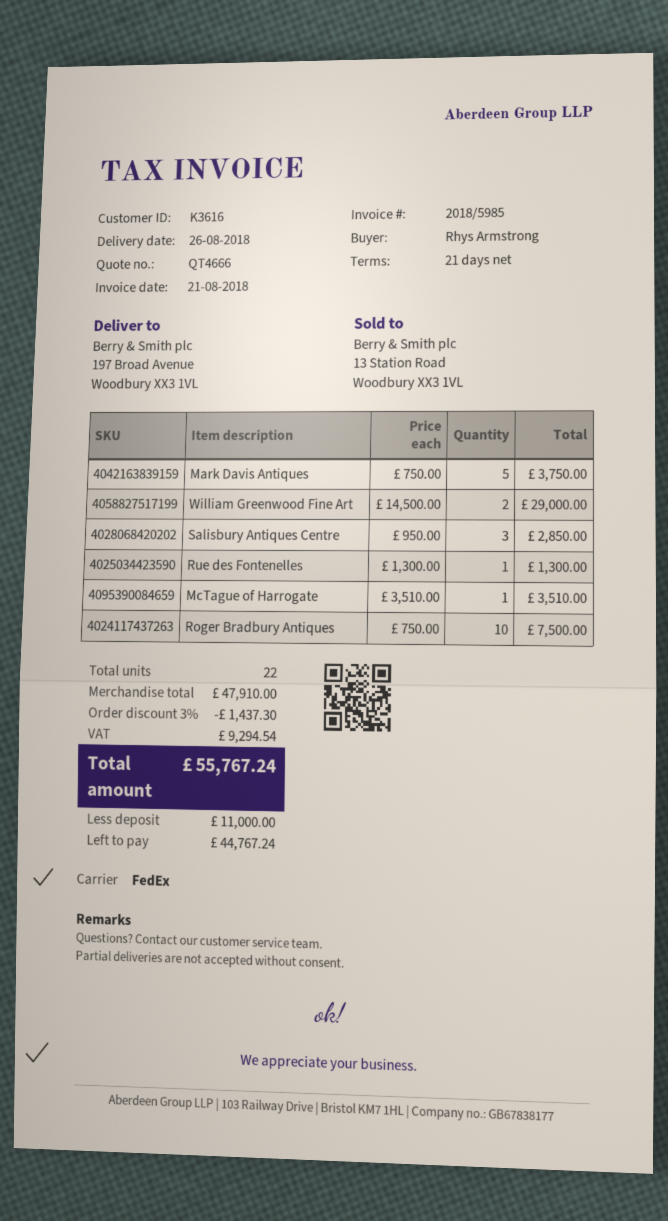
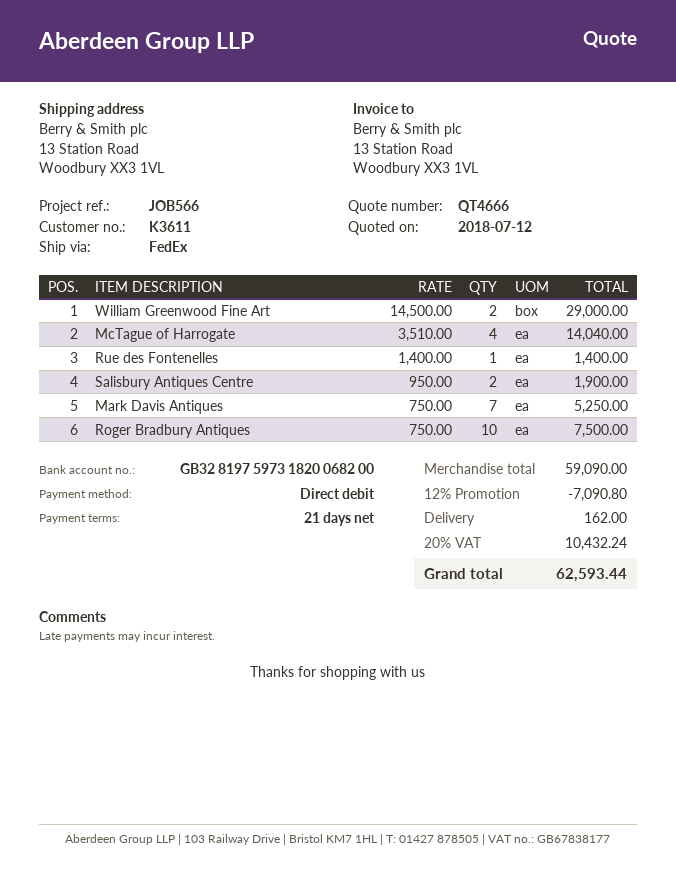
customer number: K3616 -> K3611
ship to: 197 Broad Avenue, Woodbury XX3 1VL -> 13 Station Road, Woodbury XX3 1VL
Mark Davis Antiques: 5 x 750.00 = 3750.00 -> 7 x 750.00 = 5250.00
Salisbury Antiques Centre: 3 x 950.00 = 2850.00 -> 2 x 950.00 = 1900.00
Rue des Fontenelles: 1 x 1300.00 = 1300.00 -> 1 x 1400.00 = 1400.00
McTague of Harrogate: 1 x 3510.00 = 3510.00 -> 4 x 3510.00 = 14040.00
subtotal: 47910.00 -> 59090.00
discount: 3% = 1437.30 -> 12% = 7090.80
shipping: none -> 162.00
tax: 9294.54 -> 10432.24
total: 55767.24 -> 62593.44

